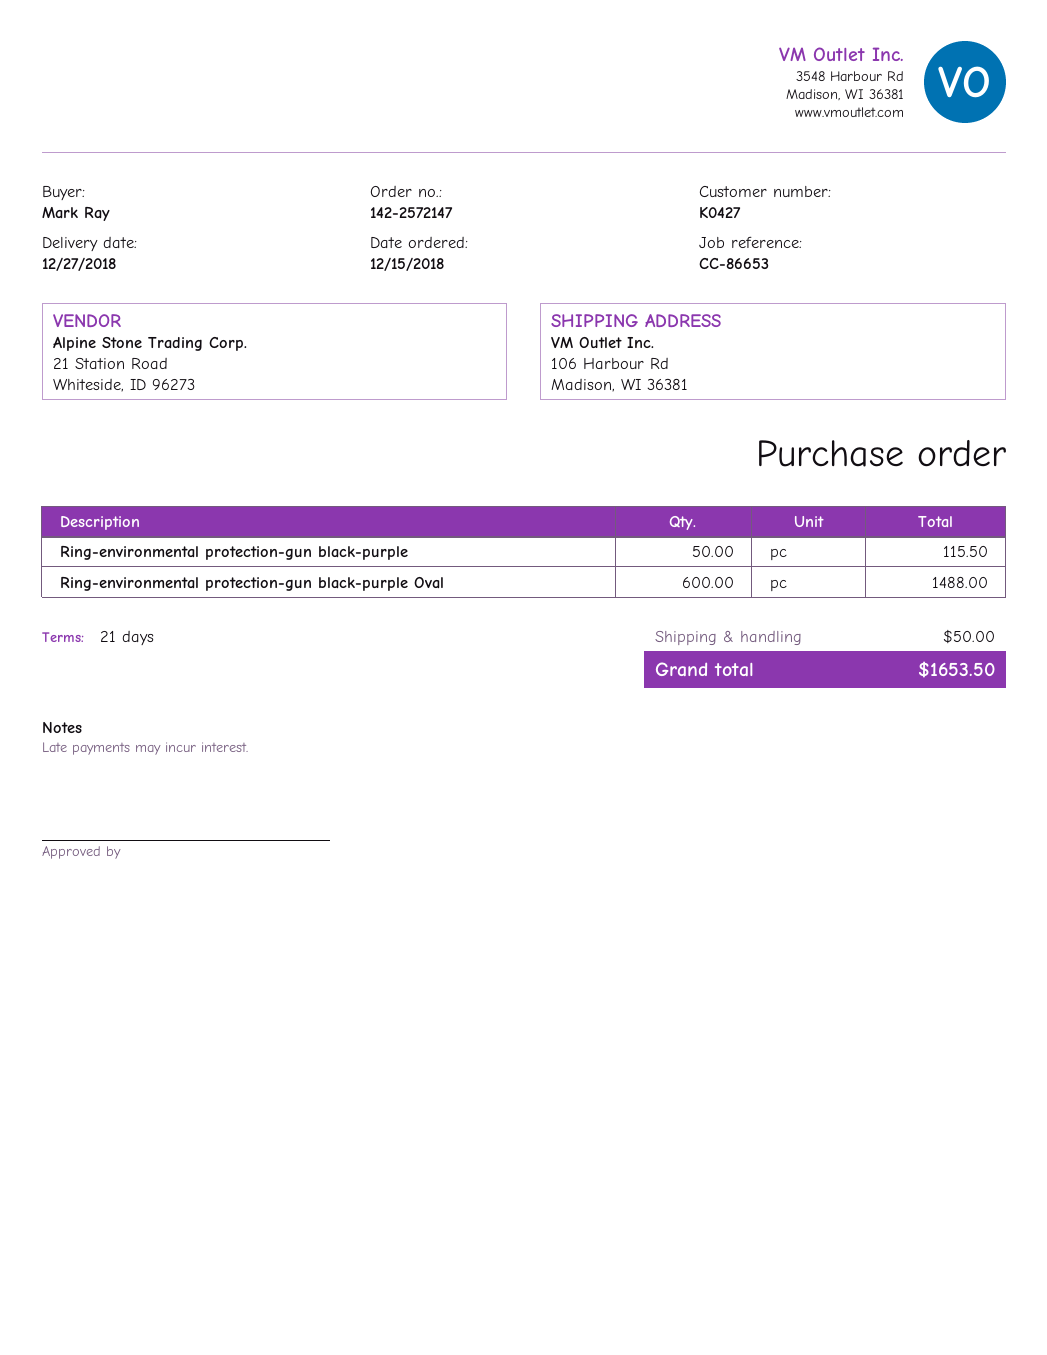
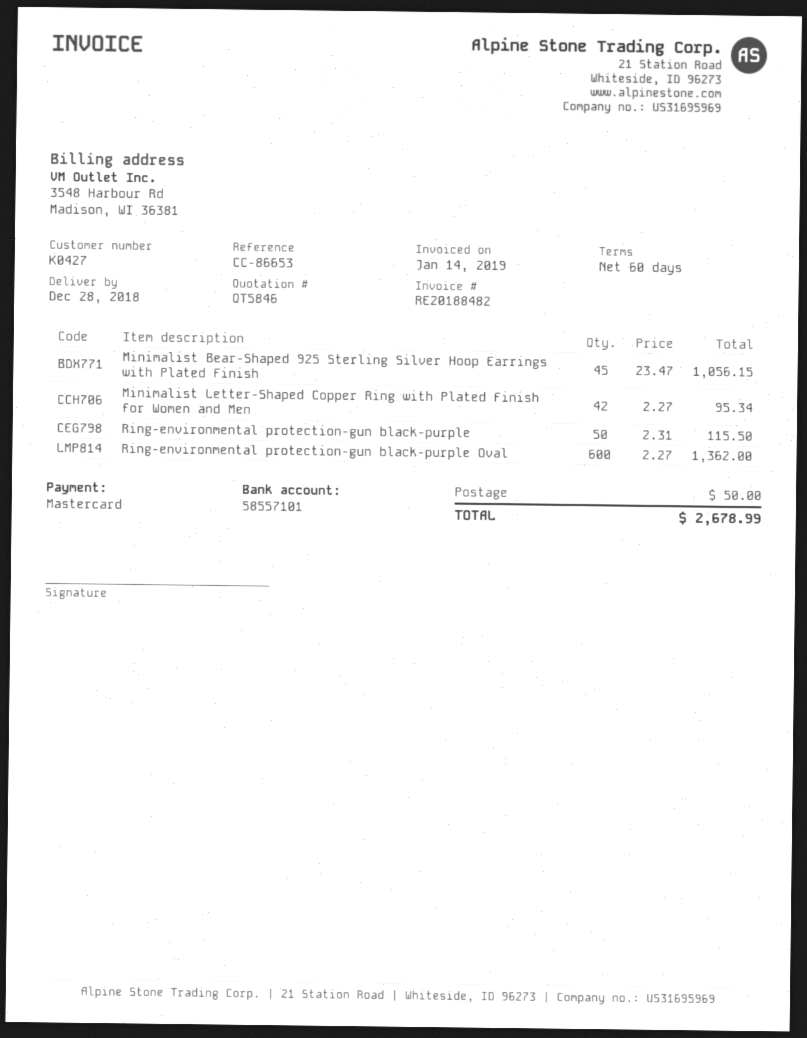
delivery date: 2018-12-27 -> 2018-12-28
payment terms: 21 days -> 60 days
Ring-environmental protection-gun black-purple Oval: 600 for 1488.00 -> 600 for 1362.00
Minimalist Bear-Shaped 925 Sterling Silver Hoop Earrings with Plated Finish: none -> 45 for 1056.15
Minimalist Letter-Shaped Copper Ring with Plated Finish for Women and Men: none -> 42 for 95.34
total: 1653.50 -> 2678.99

